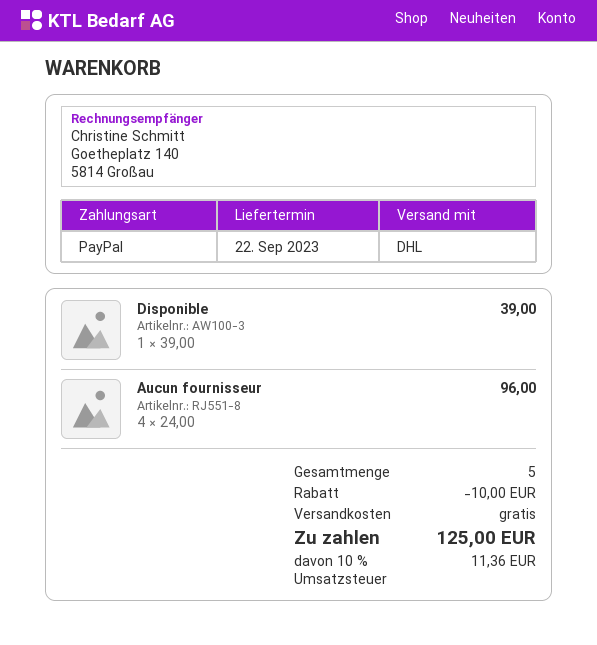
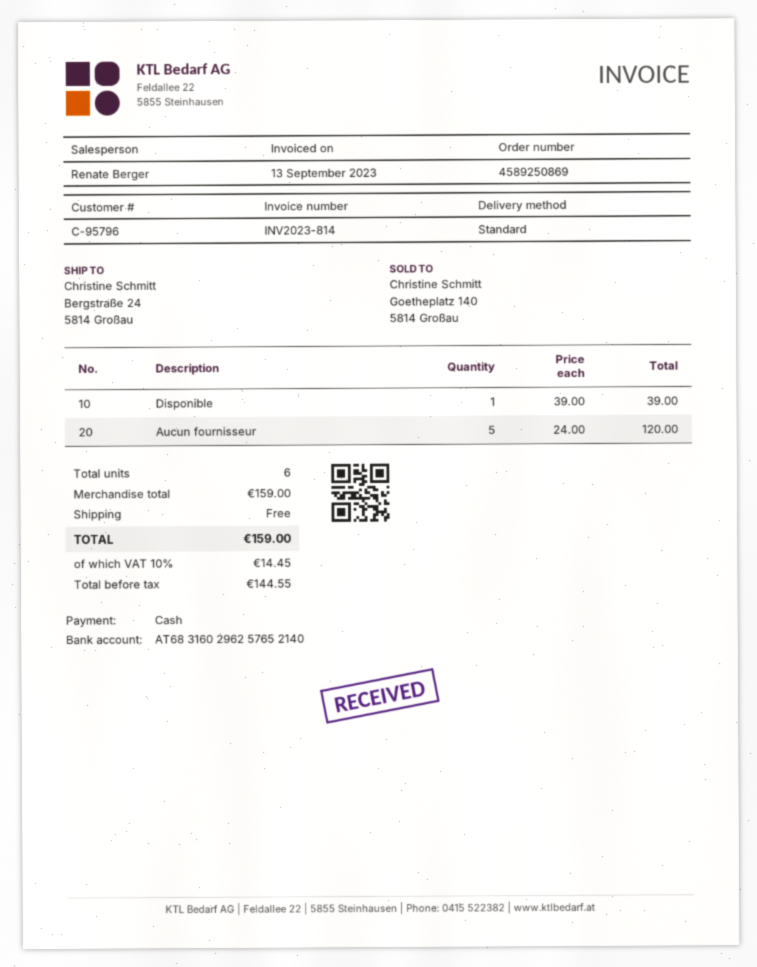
payment method: PayPal -> cash
shipping method: DHL -> standard
Aucun fournisseur: 4 x 24.00 = 96.00 -> 5 x 24.00 = 120.00
total quantity: 5 -> 6
discount: 10.00 -> none
tax: 10% = 11.36 -> 10% = 14.45
total: 125.00 -> 159.00

